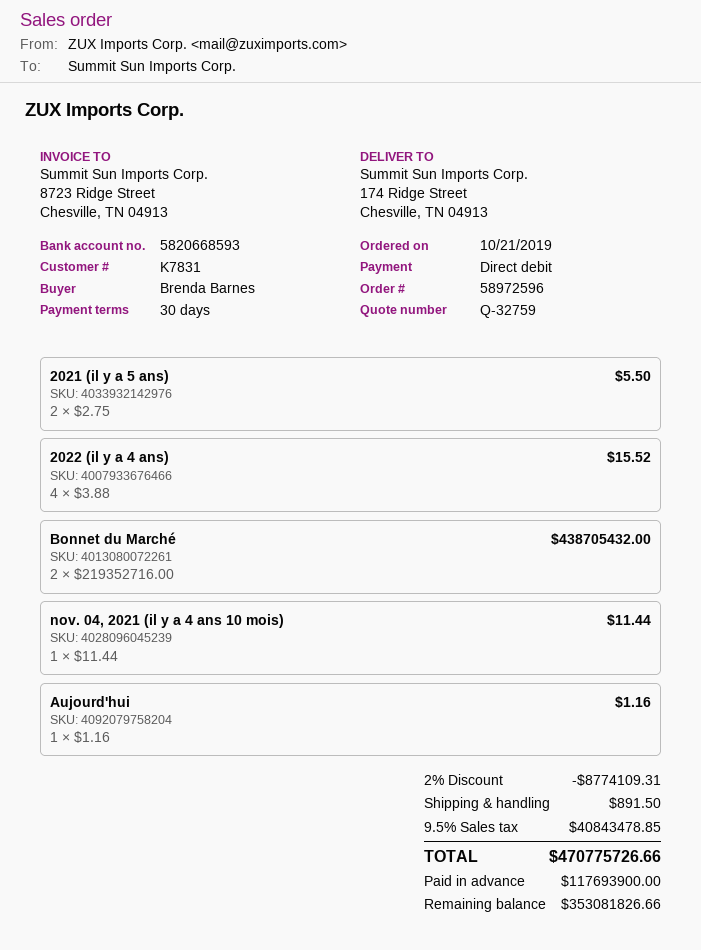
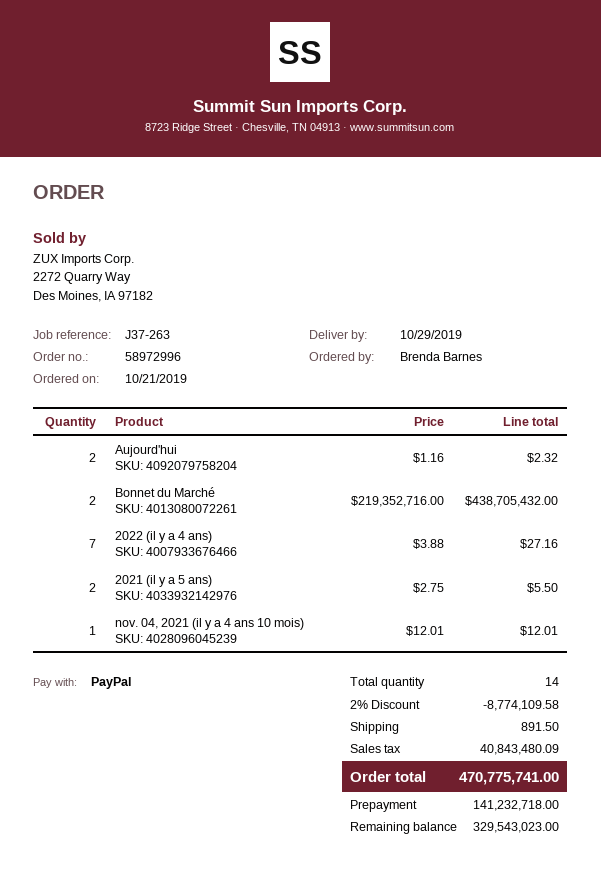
order number: 58972596 -> 58972996
payment method: direct debit -> PayPal
2022 (il y a 4 ans): 4 x 3.88 = 15.52 -> 7 x 3.88 = 27.16
nov. 04, 2021 (il y a 4 ans 10 mois): 1 x 11.44 = 11.44 -> 1 x 12.01 = 12.01
Aujourd'hui: 1 x 1.16 = 1.16 -> 2 x 1.16 = 2.32
discount: 2% = 8774109.31 -> 2% = 8774109.58
tax: 40843478.85 -> 40843480.09
total: 470775726.66 -> 470775741.00
deposit: 117693900.00 -> 141232718.00
balance: 353081826.66 -> 329543023.00

